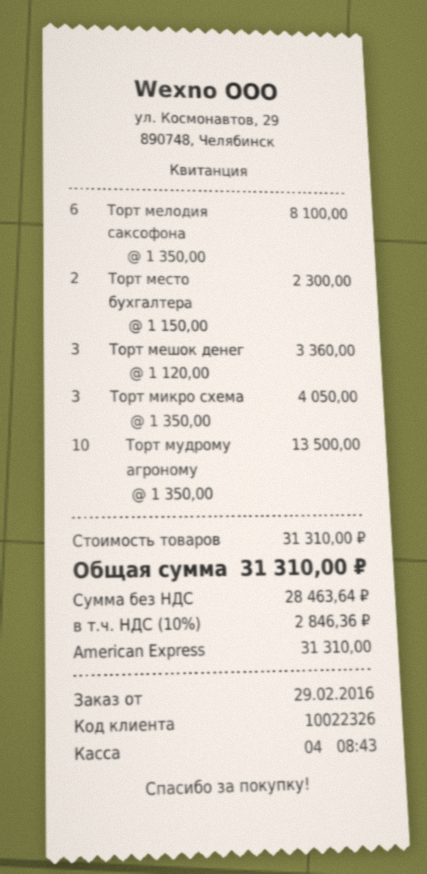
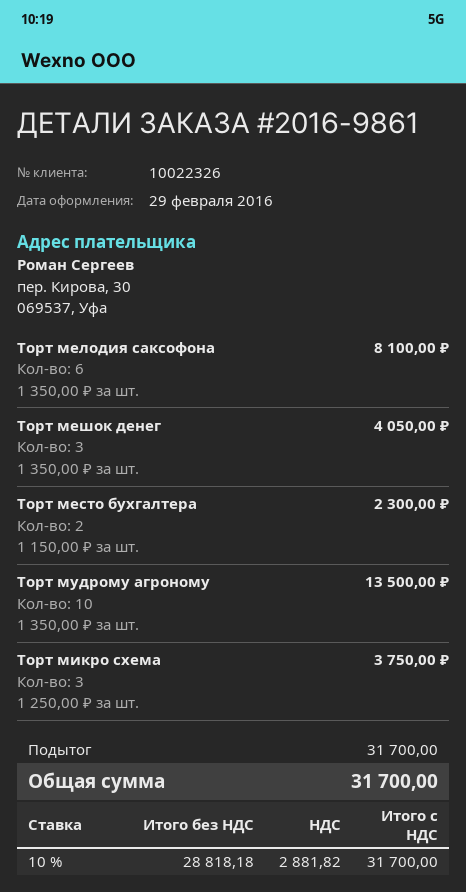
Торт мешок денег: 3 x 1120.00 = 3360.00 -> 3 x 1350.00 = 4050.00
Торт микро схема: 3 x 1350.00 = 4050.00 -> 3 x 1250.00 = 3750.00
subtotal: 31310.00 -> 31700.00
net: 28463.64 -> 28818.18
tax: 10% = 2846.36 -> 10% = 2881.82
total: 31310.00 -> 31700.00

